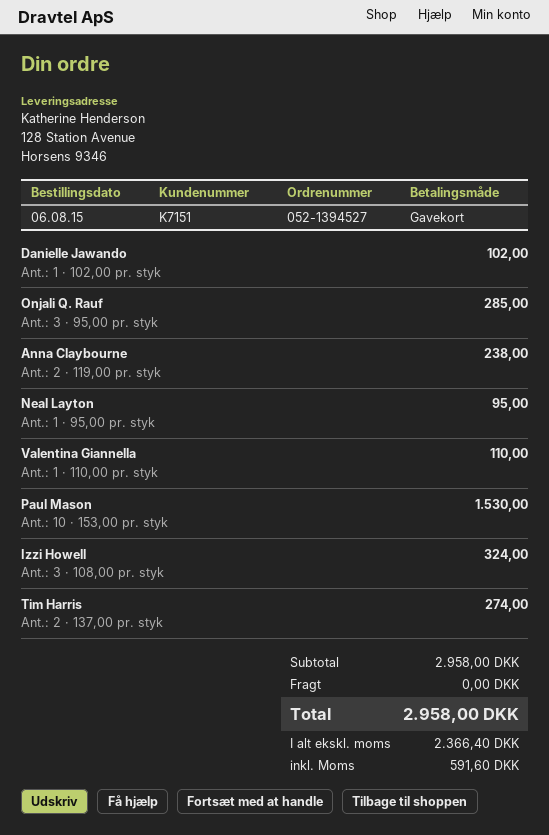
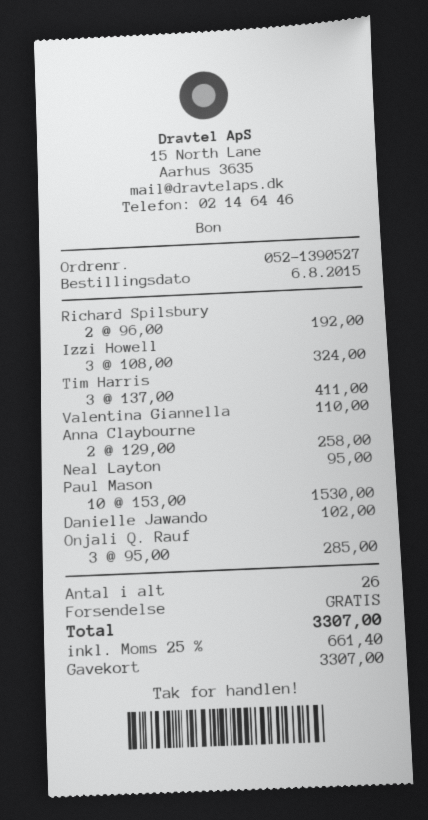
order number: 052-1394527 -> 052-1390527
Anna Claybourne: 2 x 119.00 = 238.00 -> 2 x 129.00 = 258.00
Tim Harris: 2 x 137.00 = 274.00 -> 3 x 137.00 = 411.00
Richard Spilsbury: none -> 2 x 96.00 = 192.00
tax: 591.60 -> 661.40
total: 2958.00 -> 3307.00

